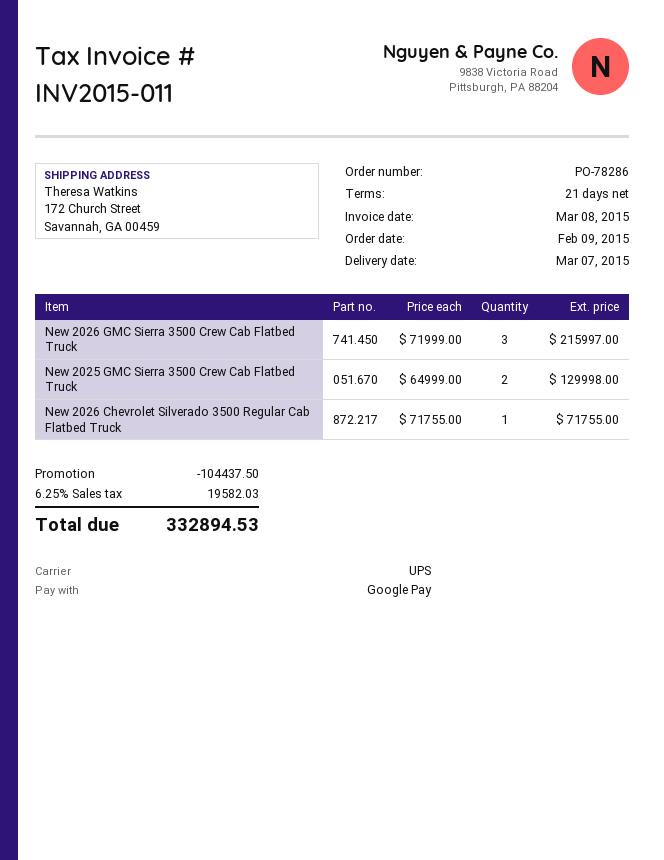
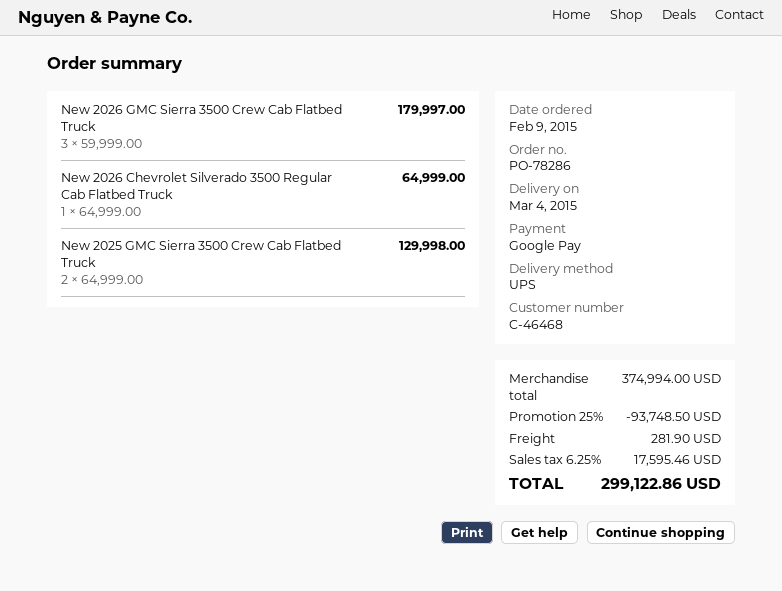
delivery date: 2015-03-07 -> 2015-03-04
New 2026 GMC Sierra 3500 Crew Cab Flatbed Truck: 3 x 71999.00 = 215997.00 -> 3 x 59999.00 = 179997.00
New 2026 Chevrolet Silverado 3500 Regular Cab Flatbed Truck: 1 x 71755.00 = 71755.00 -> 1 x 64999.00 = 64999.00
discount: 104437.50 -> 93748.50
shipping: none -> 281.90
tax: 6.25% = 19582.03 -> 6.25% = 17595.46
total: 332894.53 -> 299122.86

